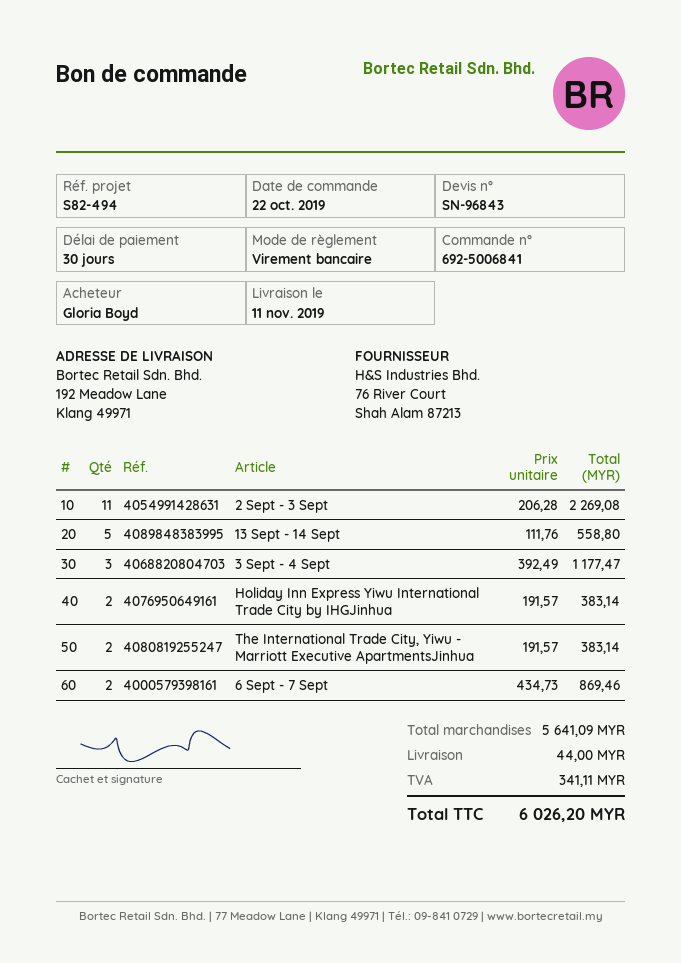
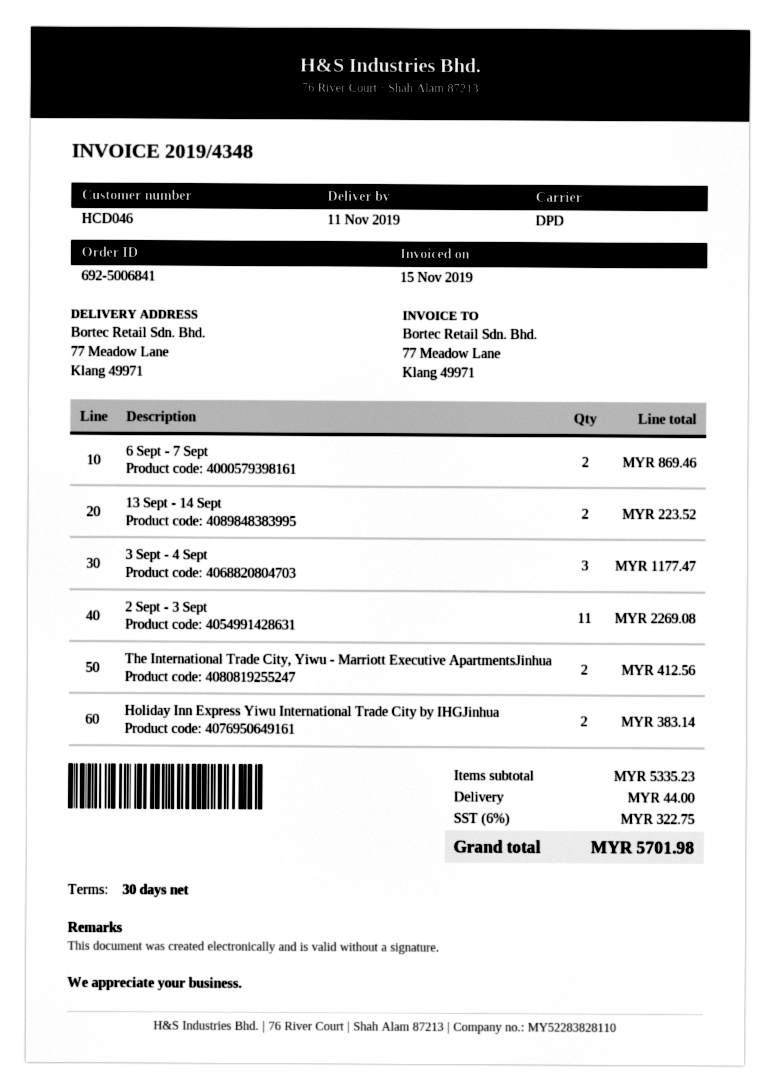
ship to: 192 Meadow Lane, Klang 49971 -> 77 Meadow Lane, Klang 49971
13 Sept - 14 Sept: 5 for 558.80 -> 2 for 223.52
The International Trade City, Yiwu - Marriott Executive ApartmentsJinhua: 2 for 383.14 -> 2 for 412.56
subtotal: 5641.09 -> 5335.23
tax: 341.11 -> 322.75
total: 6026.20 -> 5701.98

